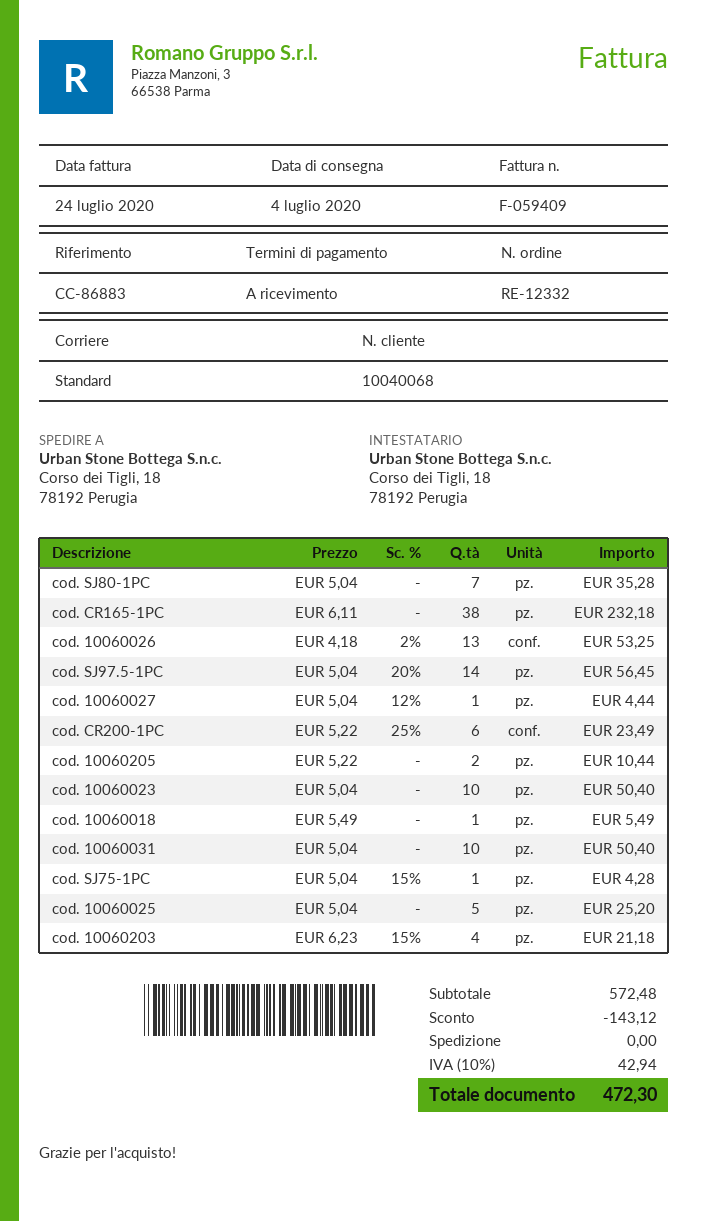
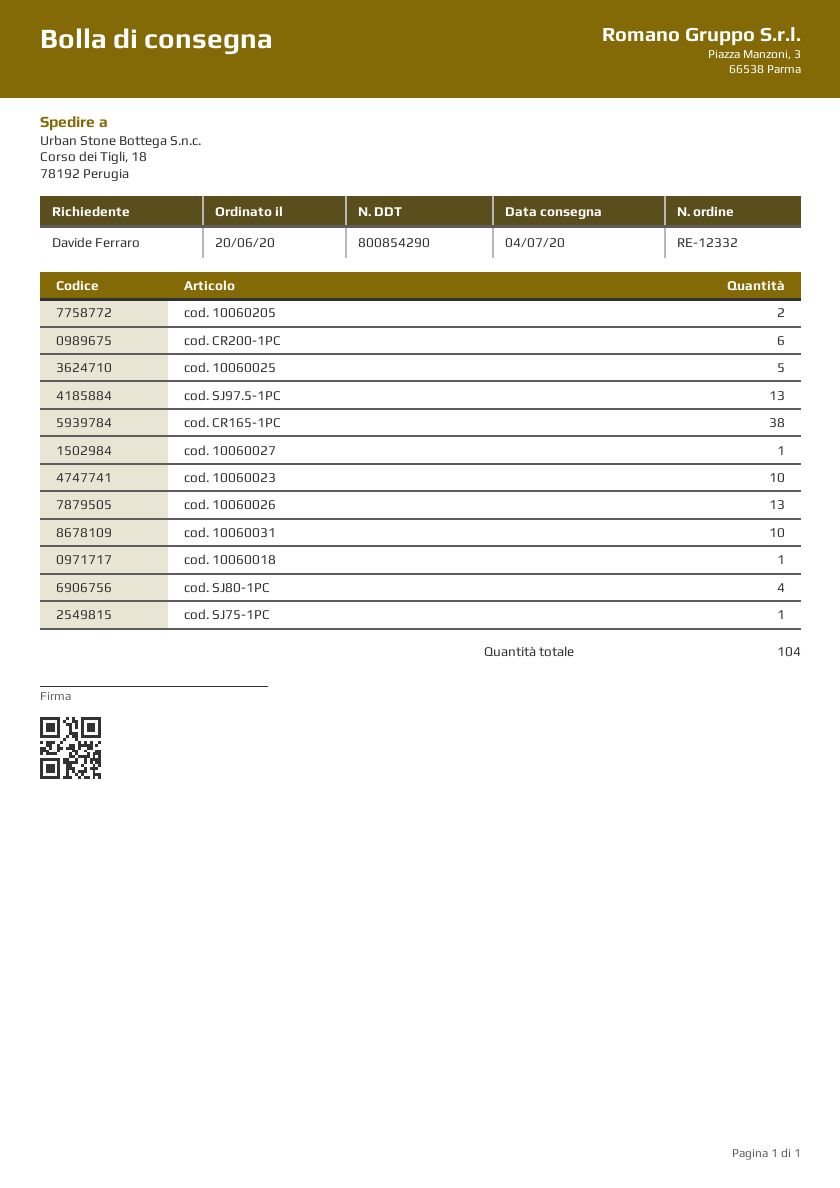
cod. SJ80-1PC: 7 -> 4
cod. SJ97.5-1PC: 14 -> 13
cod. 10060203: 4 -> none

